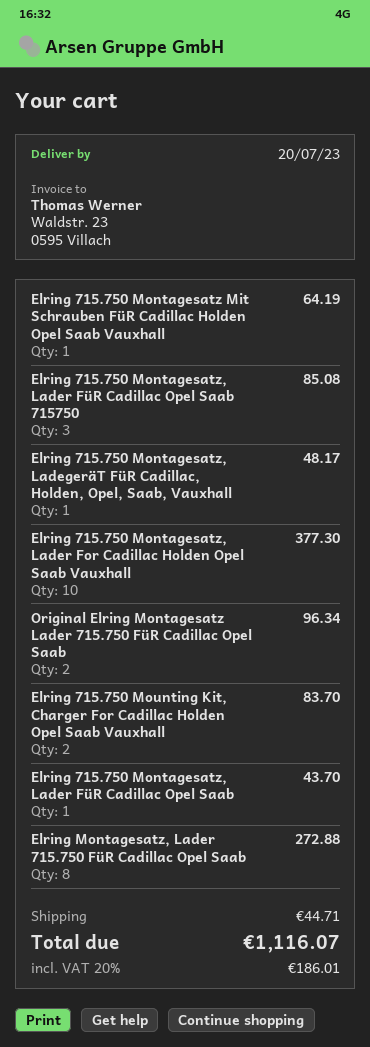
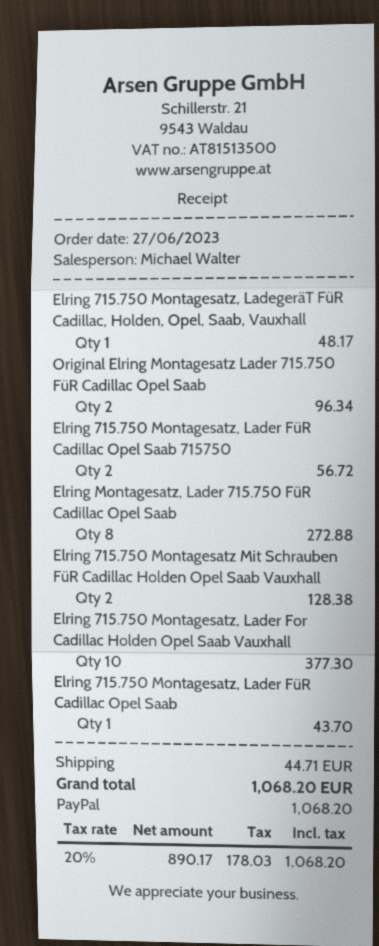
Elring 715.750 Montagesatz Mit Schrauben FüR Cadillac Holden Opel Saab Vauxhall: 1 for 64.19 -> 2 for 128.38
Elring 715.750 Montagesatz, Lader FüR Cadillac Opel Saab 715750: 3 for 85.08 -> 2 for 56.72
Elring 715.750 Mounting Kit, Charger For Cadillac Holden Opel Saab Vauxhall: 2 for 83.70 -> none
tax: 20% = 186.01 -> 20% = 178.03
total: 1116.07 -> 1068.20

